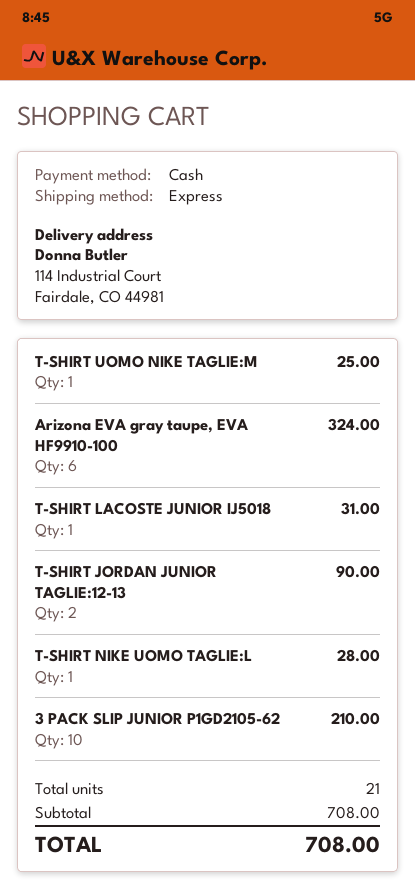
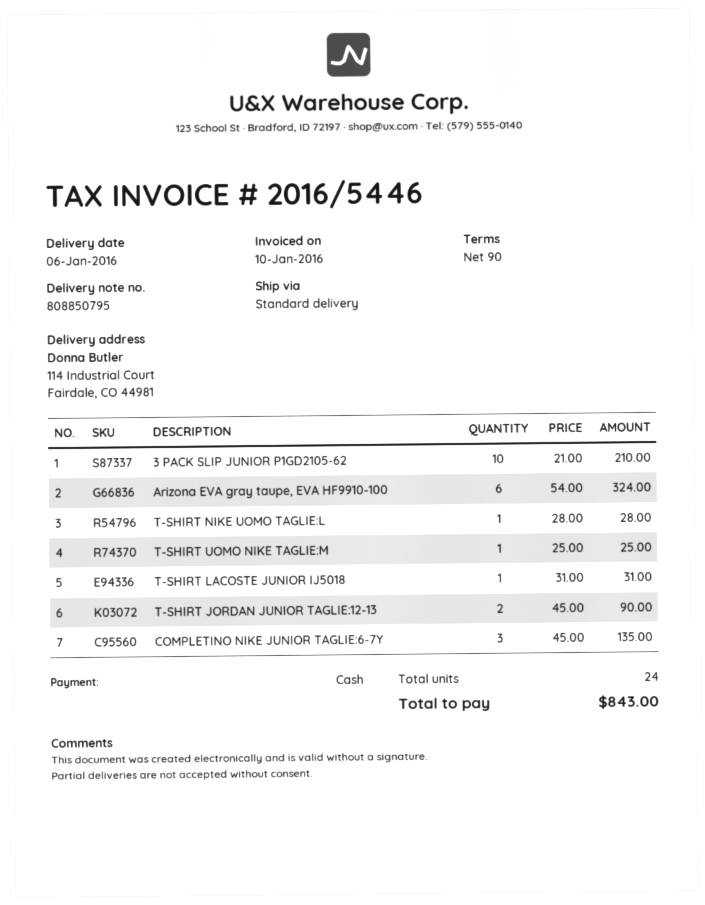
shipping method: express -> standard
COMPLETINO NIKE JUNIOR TAGLIE:6-7Y: none -> 3 for 135.00
total quantity: 21 -> 24
total: 708.00 -> 843.00

